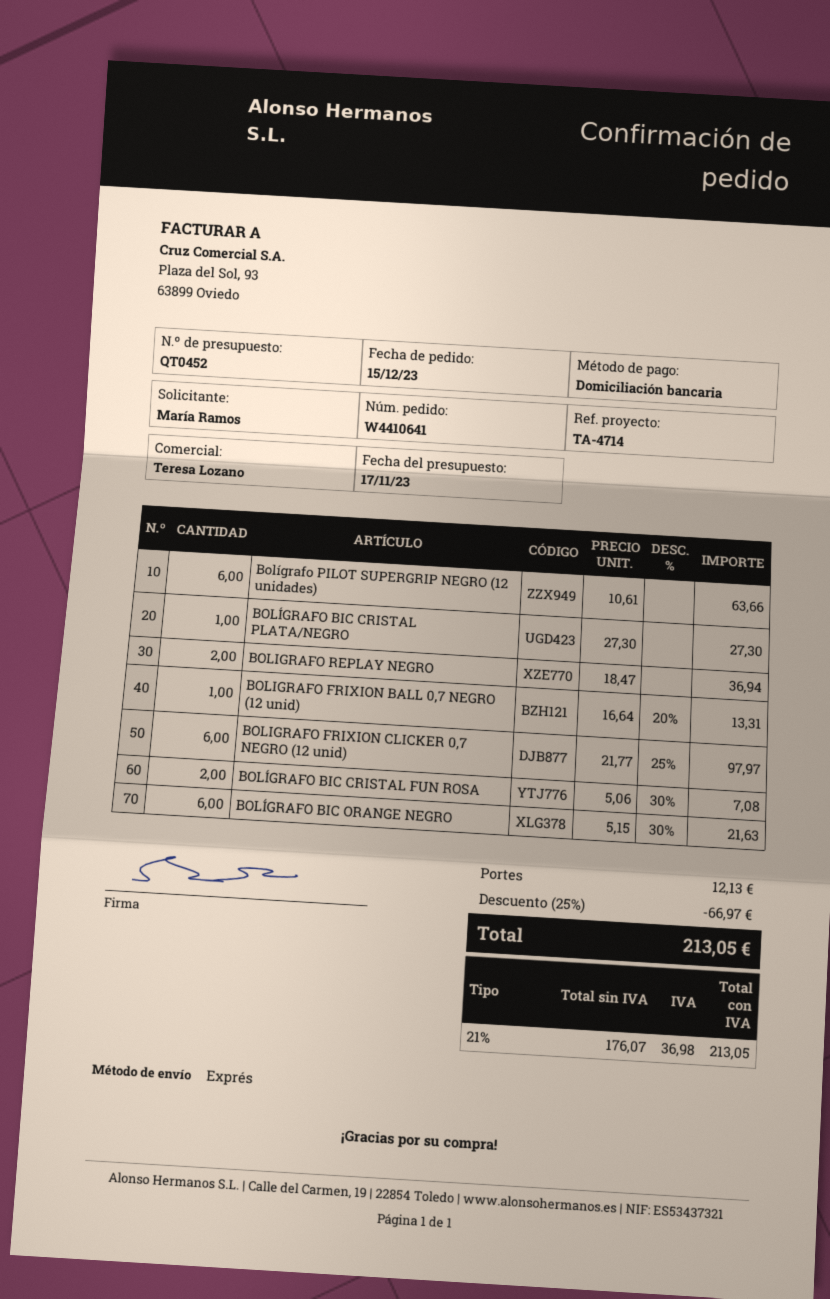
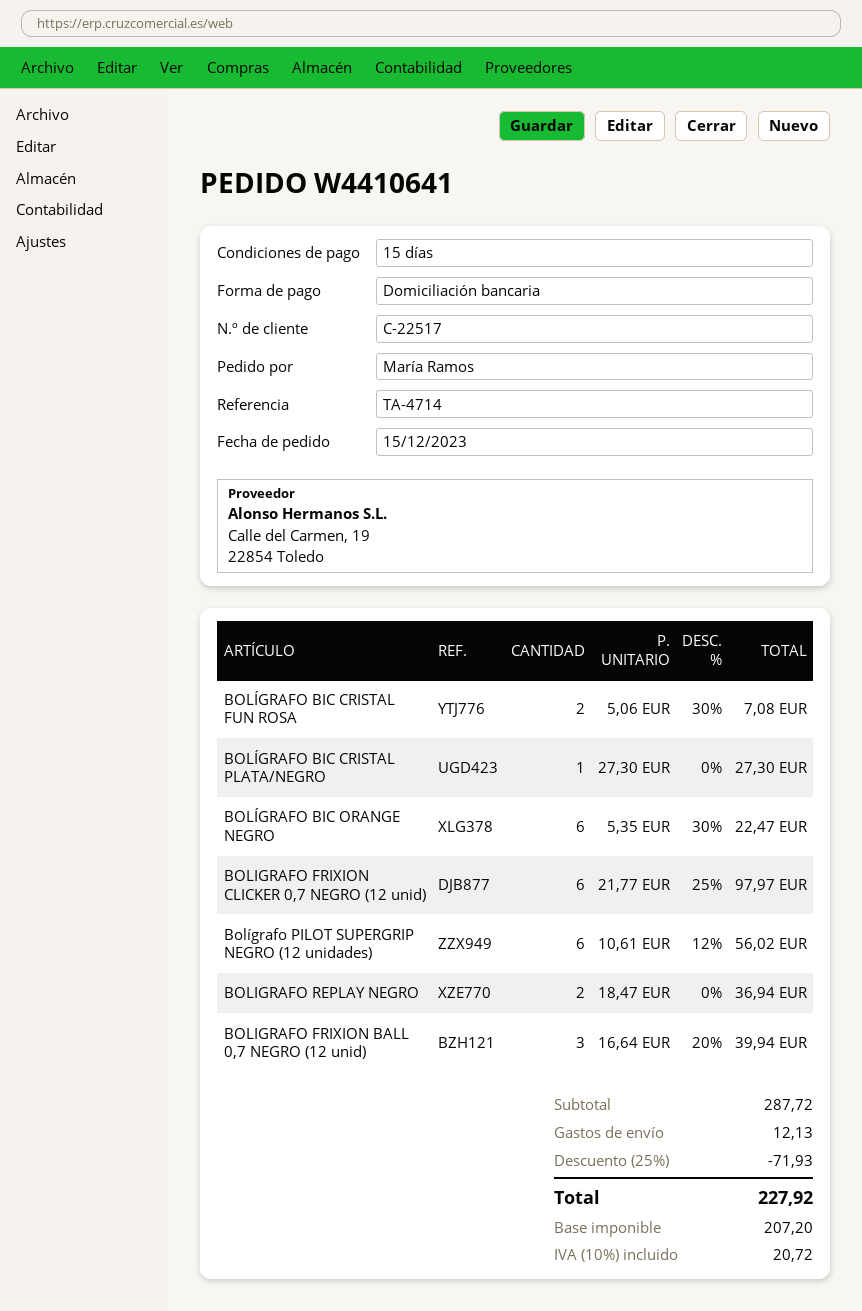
Bolígrafo PILOT SUPERGRIP NEGRO (12 unidades): 6 x 10.61 = 63.66 -> 6 x 10.61 - 12% = 56.02
BOLIGRAFO FRIXION BALL 0,7 NEGRO (12 unid): 1 x 16.64 - 20% = 13.31 -> 3 x 16.64 - 20% = 39.94
BOLÍGRAFO BIC ORANGE NEGRO: 6 x 5.15 - 30% = 21.63 -> 6 x 5.35 - 30% = 22.47
discount: 25% = 66.97 -> 25% = 71.93
net: 176.07 -> 207.20
tax: 21% = 36.98 -> 10% = 20.72
total: 213.05 -> 227.92

